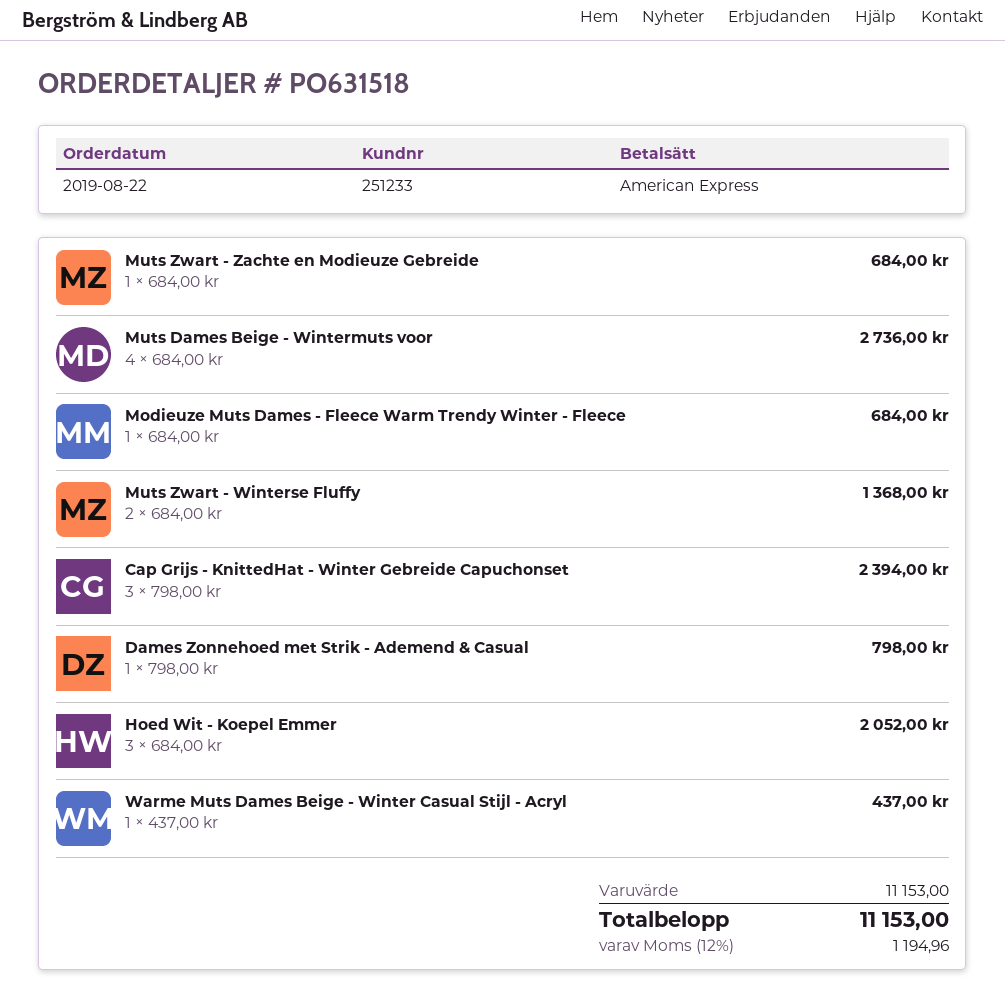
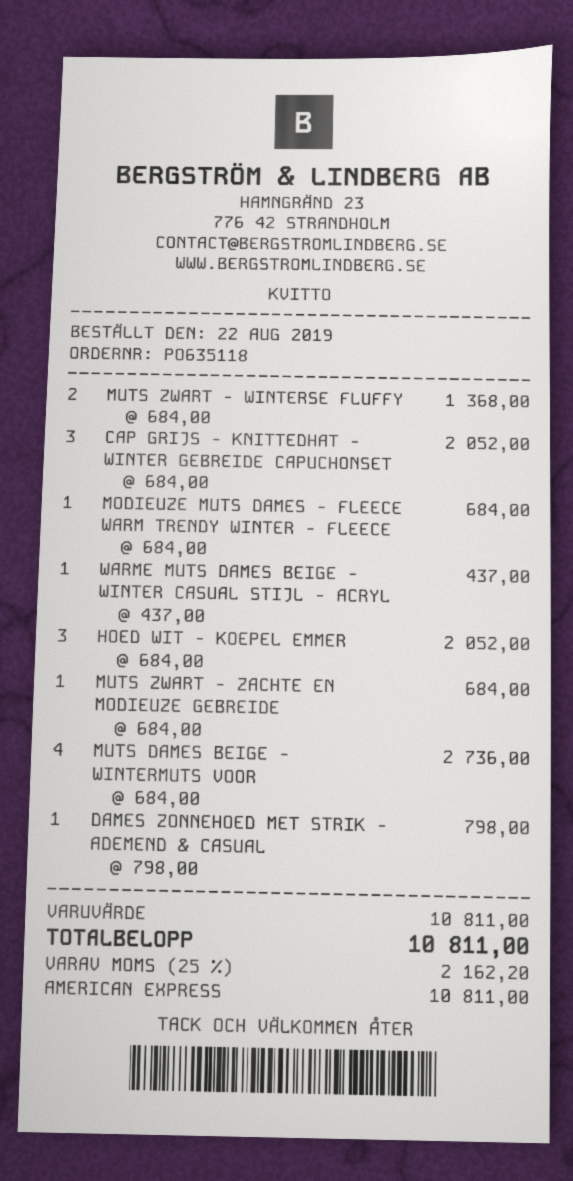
order number: PO631518 -> PO635118
Cap Grijs - KnittedHat - Winter Gebreide Capuchonset: 3 x 798.00 = 2394.00 -> 3 x 684.00 = 2052.00
subtotal: 11153.00 -> 10811.00
tax: 12% = 1194.96 -> 25% = 2162.20
total: 11153.00 -> 10811.00

